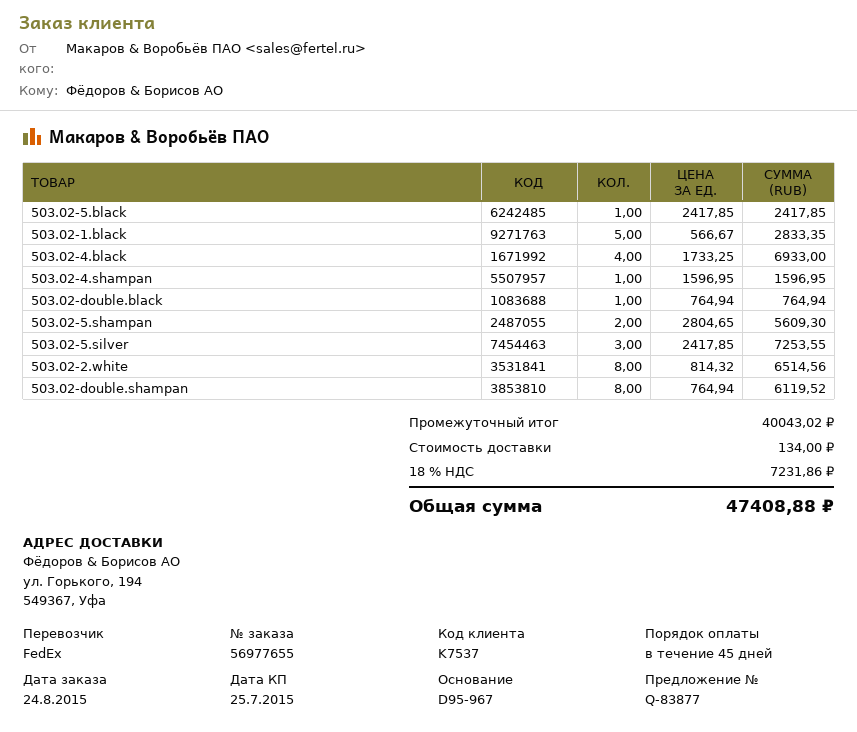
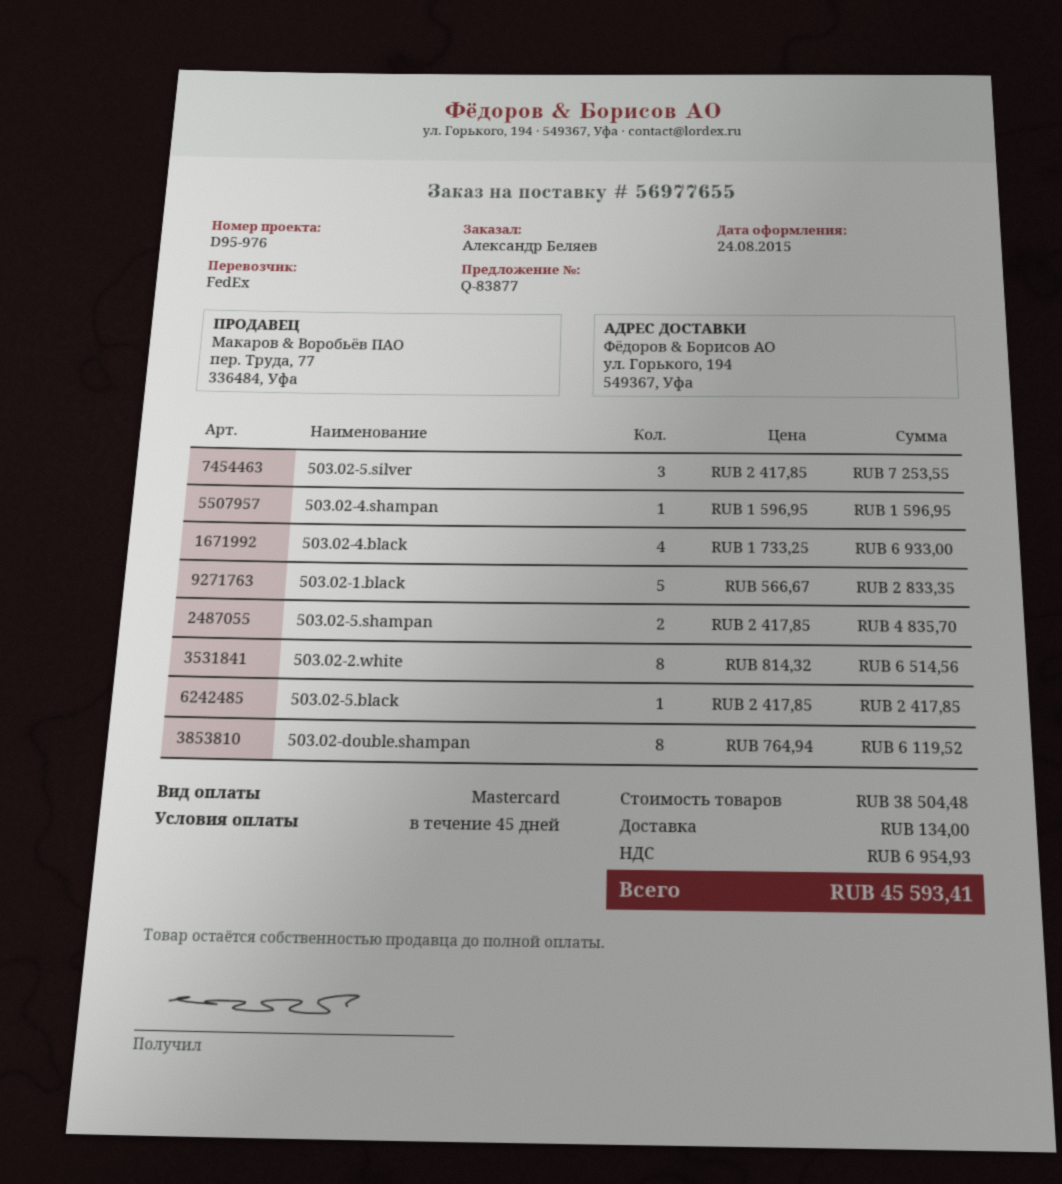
reference: D95-967 -> D95-976
503.02-double.black: 1 x 764.94 = 764.94 -> none
503.02-5.shampan: 2 x 2804.65 = 5609.30 -> 2 x 2417.85 = 4835.70
subtotal: 40043.02 -> 38504.48
tax: 7231.86 -> 6954.93
total: 47408.88 -> 45593.41

